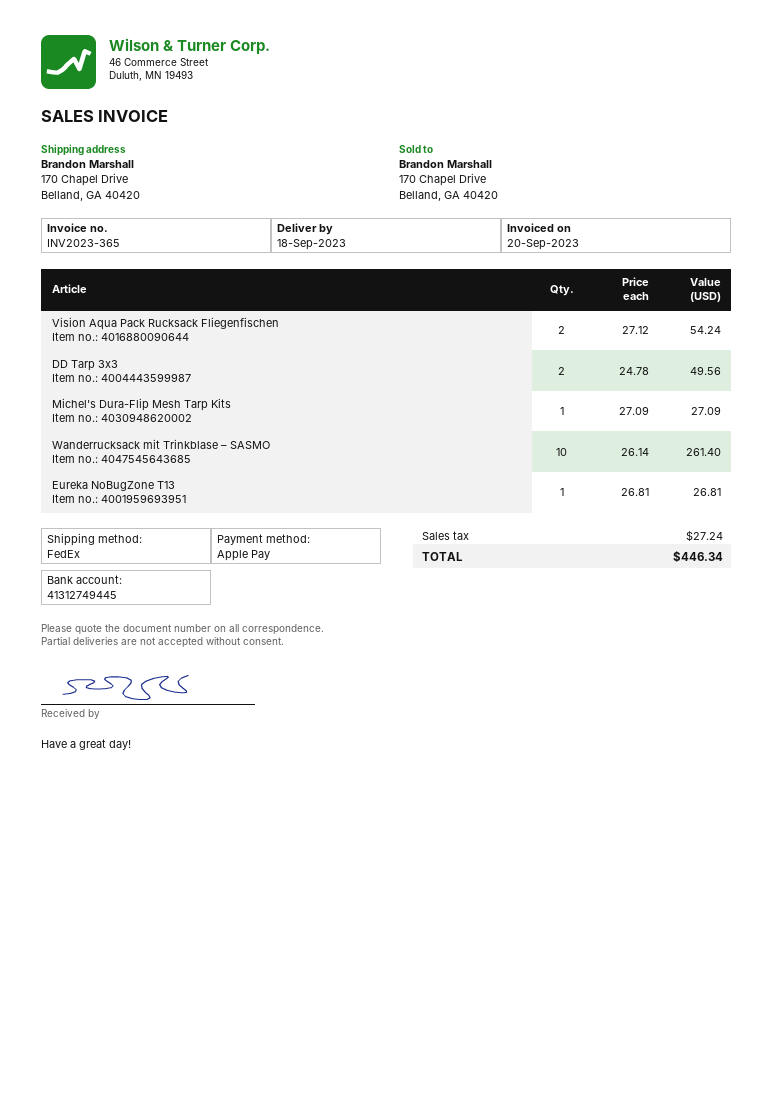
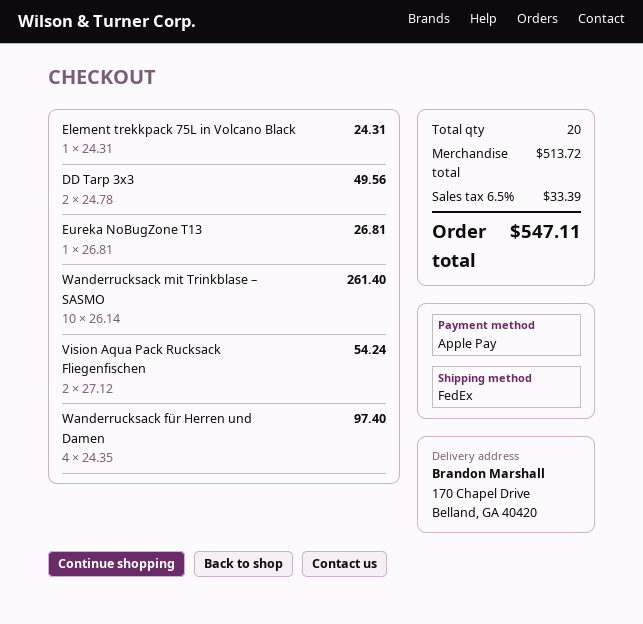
Michel's Dura-Flip Mesh Tarp Kits: 1 x 27.09 = 27.09 -> none
Element trekkpack 75L in Volcano Black: none -> 1 x 24.31 = 24.31
Wanderrucksack für Herren und Damen: none -> 4 x 24.35 = 97.40
tax: 27.24 -> 33.39
total: 446.34 -> 547.11

